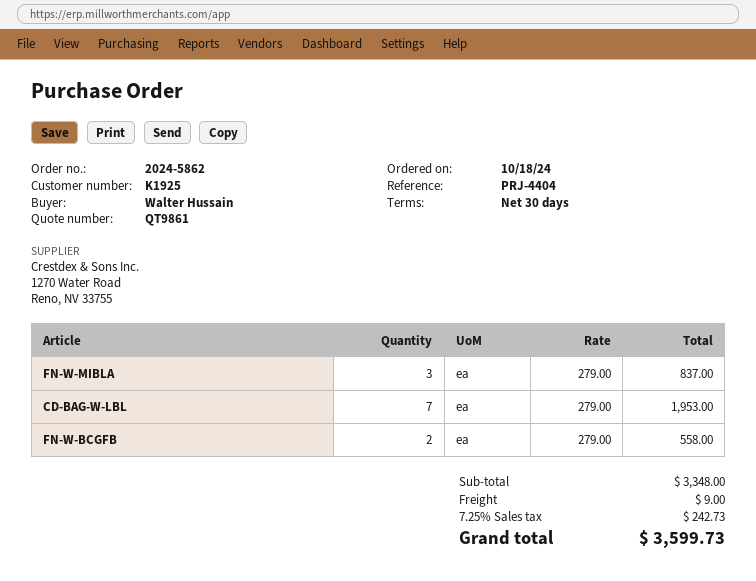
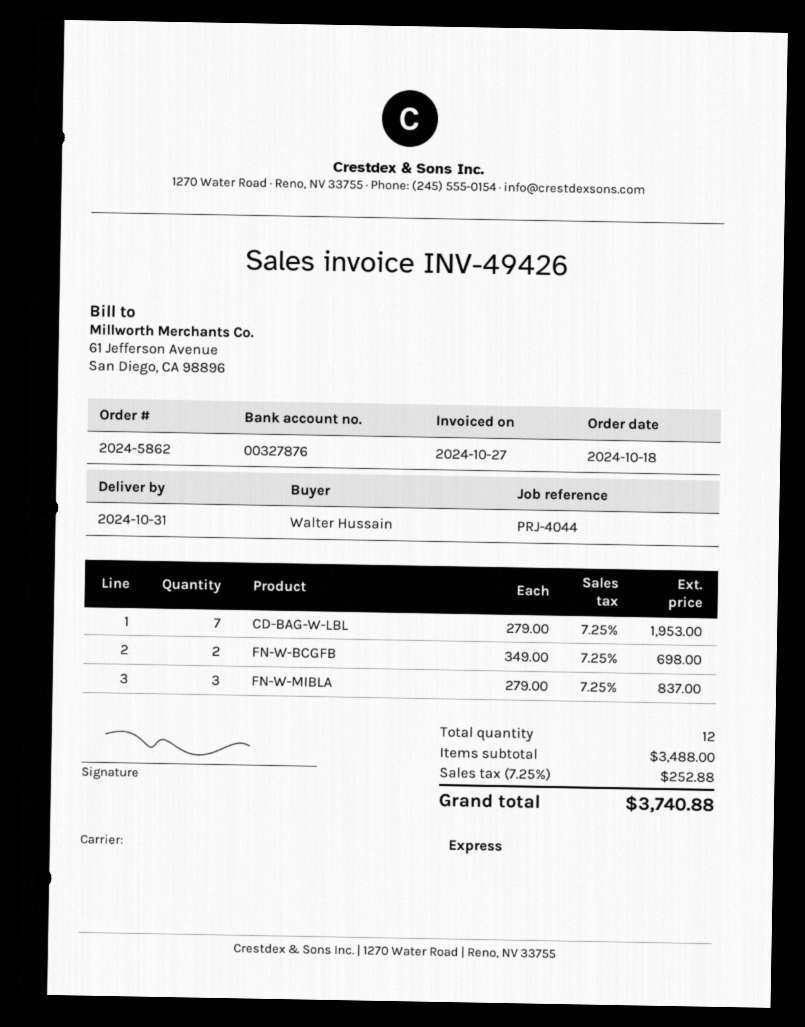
reference: PRJ-4404 -> PRJ-4044
FN-W-BCGFB: 2 x 279.00 = 558.00 -> 2 x 349.00 = 698.00
subtotal: 3348.00 -> 3488.00
shipping: 9.00 -> none
tax: 7.25% = 242.73 -> 7.25% = 252.88
total: 3599.73 -> 3740.88

